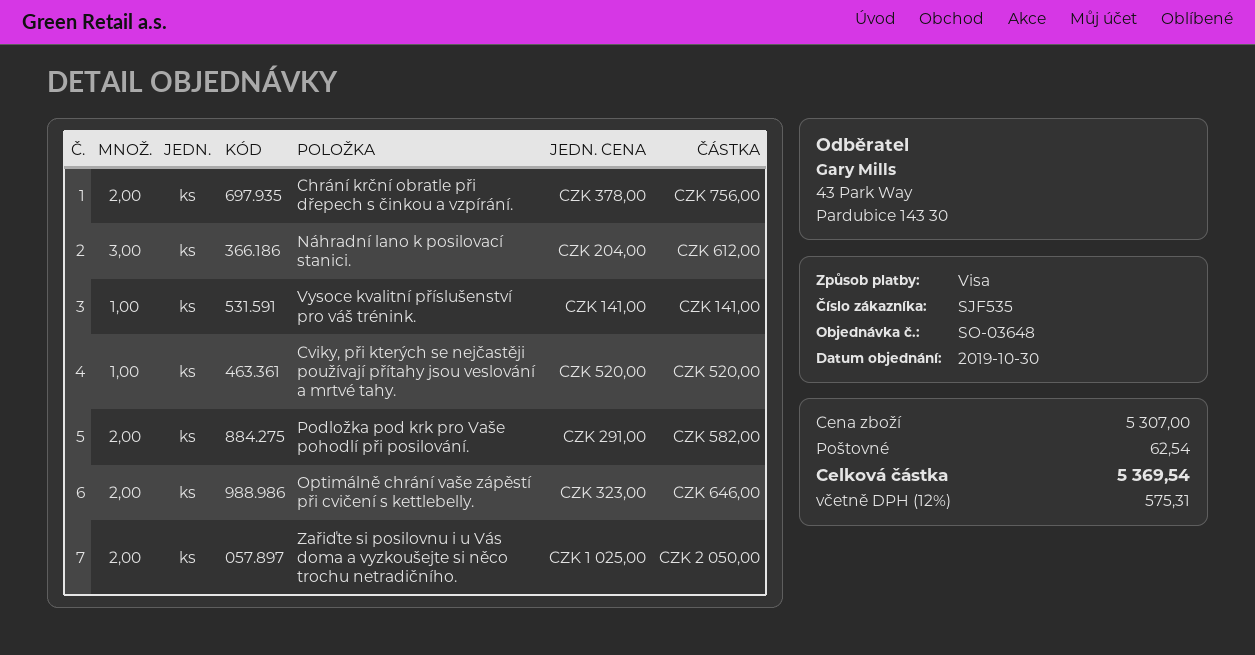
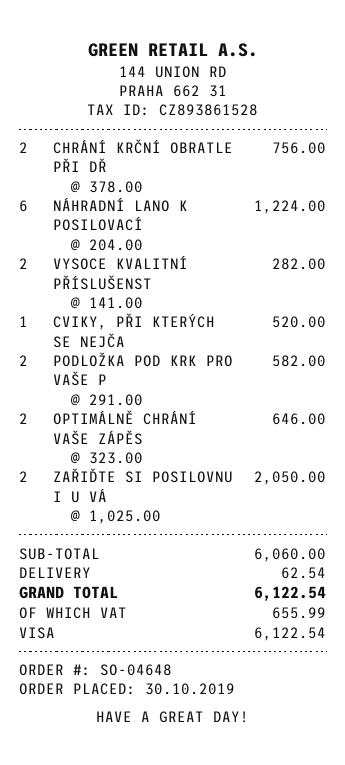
order number: SO-03648 -> SO-04648
Náhradní lano k posilovací stanici.: 3 x 204.00 = 612.00 -> 6 x 204.00 = 1224.00
Vysoce kvalitní příslušenství pro váš trénink.: 1 x 141.00 = 141.00 -> 2 x 141.00 = 282.00
subtotal: 5307.00 -> 6060.00
tax: 575.31 -> 655.99
total: 5369.54 -> 6122.54

